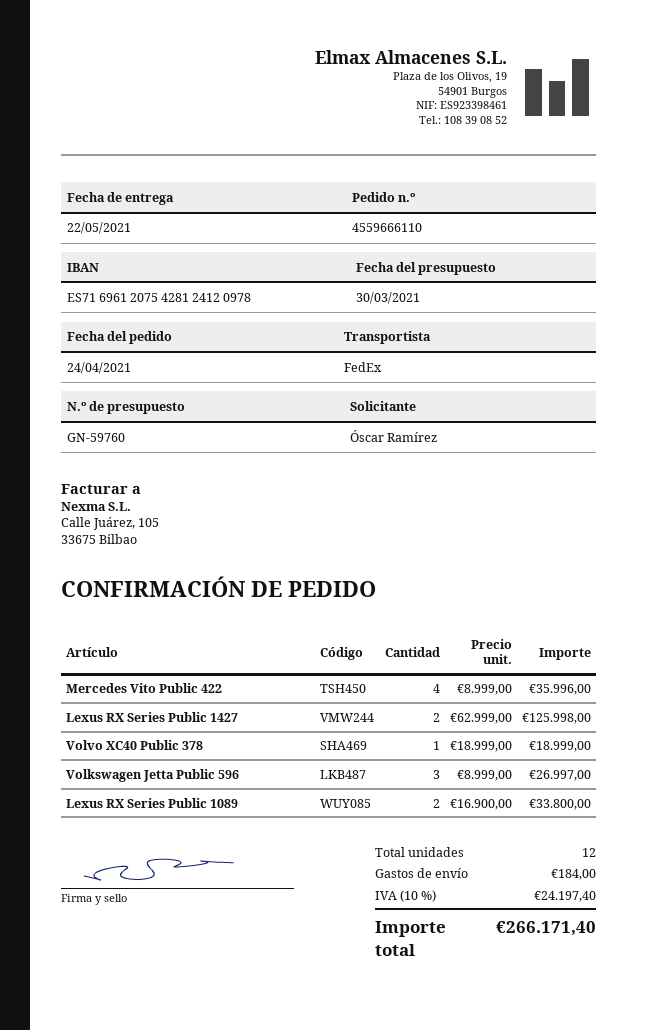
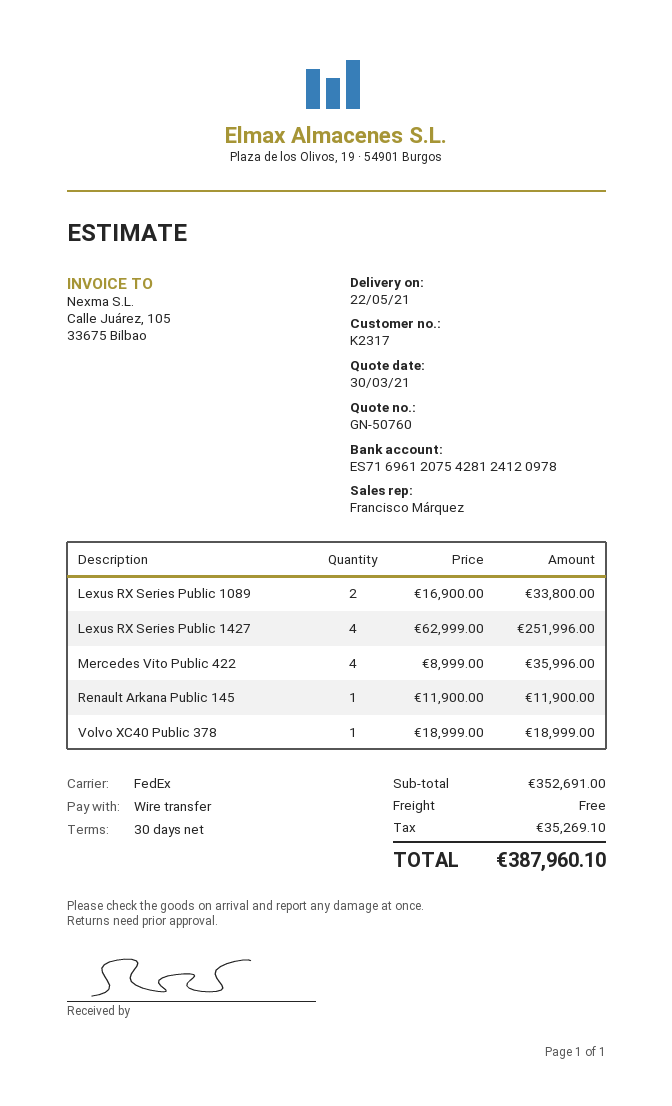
quote number: GN-59760 -> GN-50760
Lexus RX Series Public 1427: 2 x 62999.00 = 125998.00 -> 4 x 62999.00 = 251996.00
Volkswagen Jetta Public 596: 3 x 8999.00 = 26997.00 -> none
Renault Arkana Public 145: none -> 1 x 11900.00 = 11900.00
shipping: 184.00 -> 0.00
tax: 24197.40 -> 35269.10
total: 266171.40 -> 387960.10

